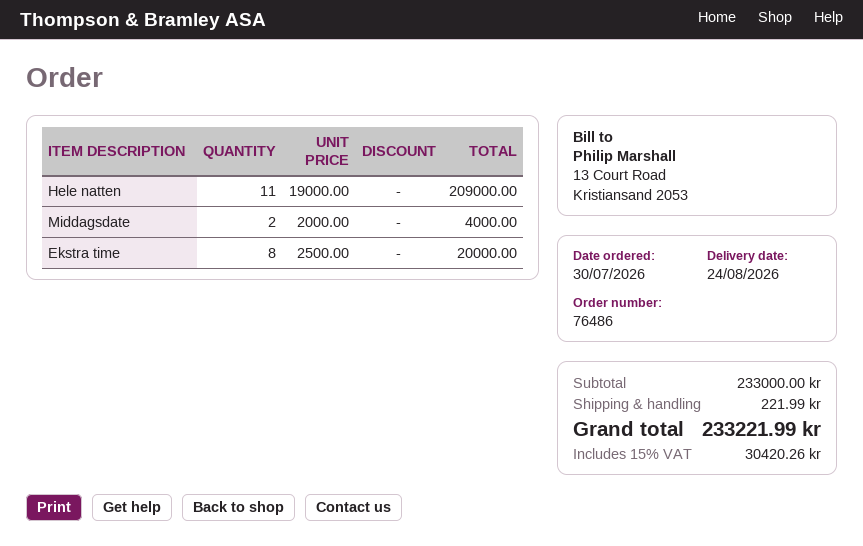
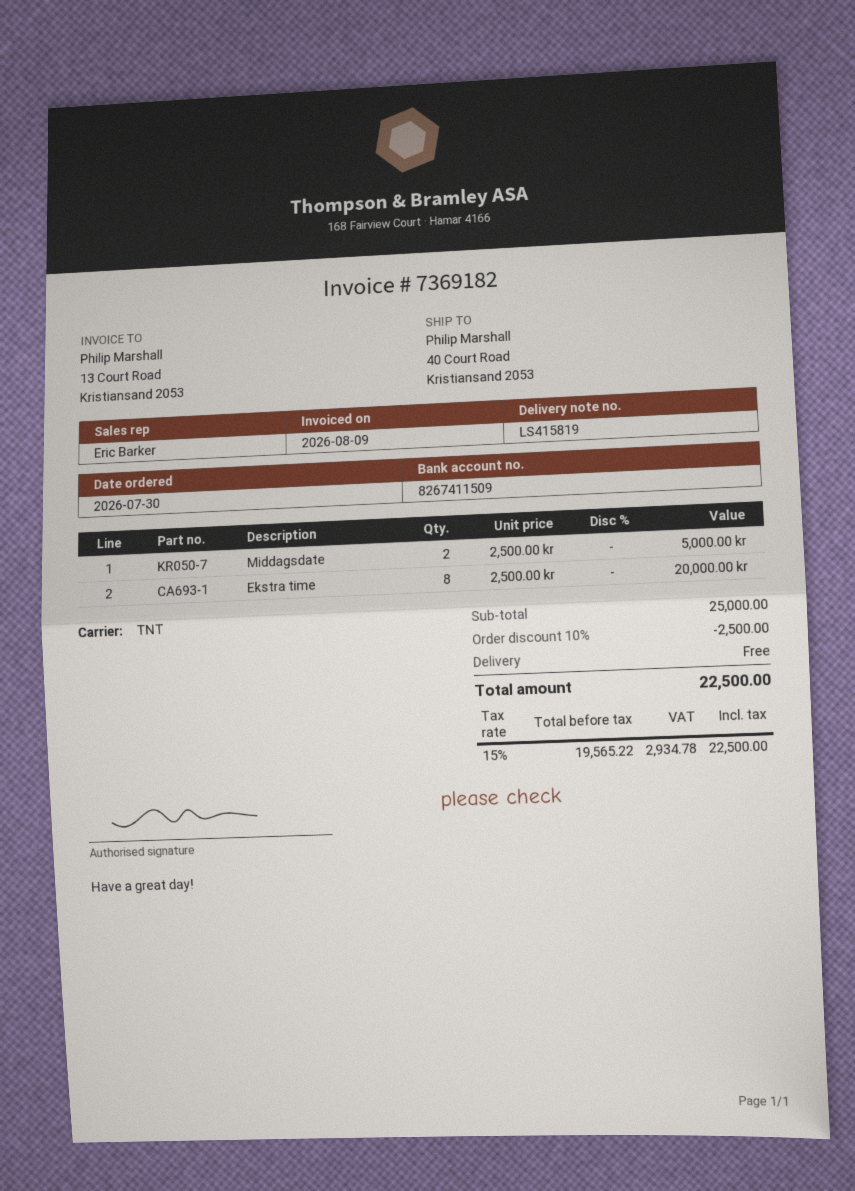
Hele natten: 11 x 19000.00 = 209000.00 -> none
Middagsdate: 2 x 2000.00 = 4000.00 -> 2 x 2500.00 = 5000.00
subtotal: 233000.00 -> 25000.00
discount: none -> 10% = 2500.00
shipping: 221.99 -> 0.00
tax: 15% = 30420.26 -> 15% = 2934.78
total: 233221.99 -> 22500.00

